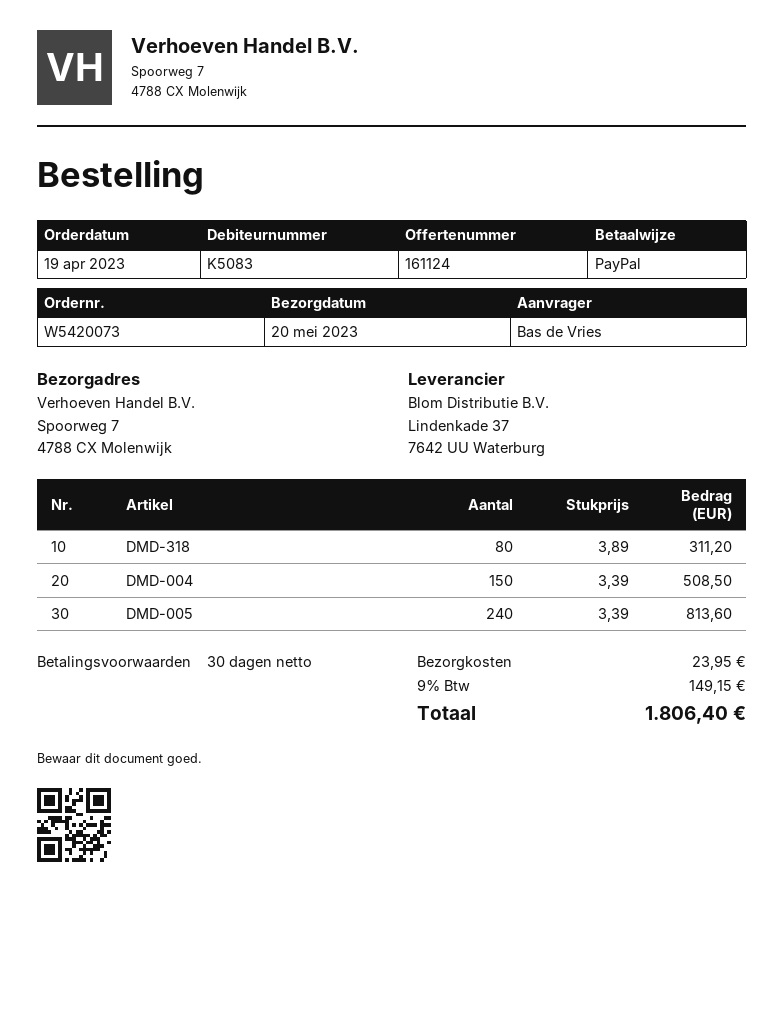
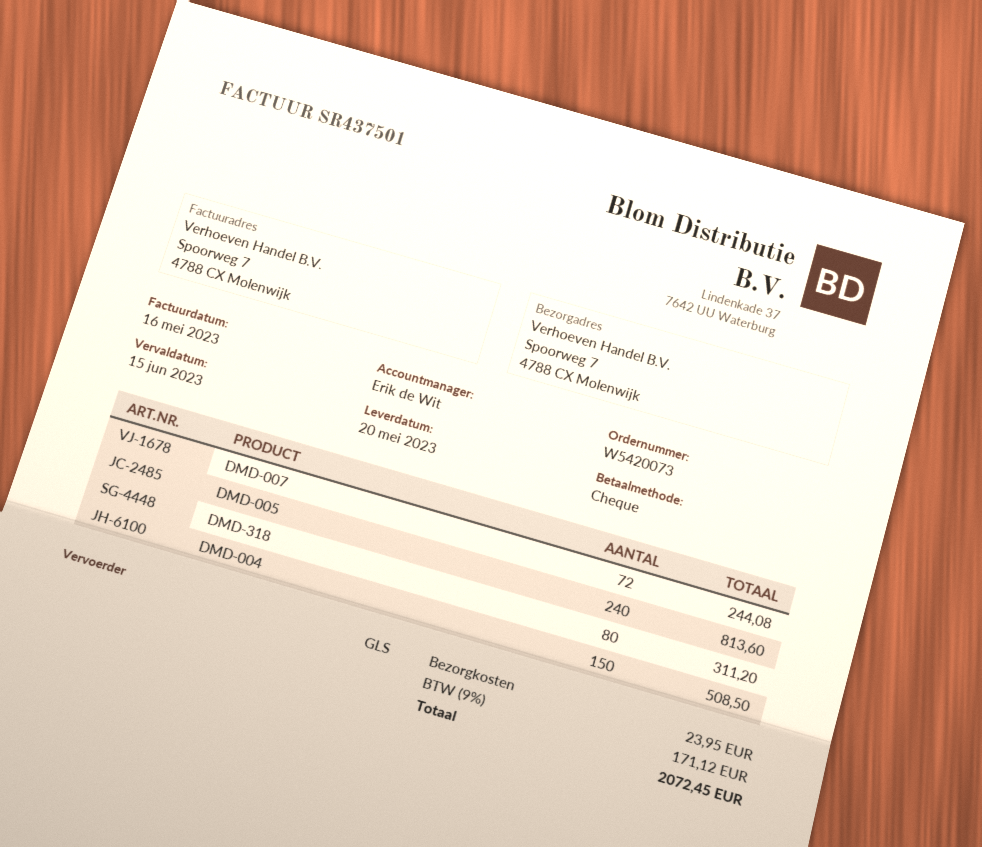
payment method: PayPal -> cheque
DMD-007: none -> 72 for 244.08
tax: 9% = 149.15 -> 9% = 171.12
total: 1806.40 -> 2072.45

